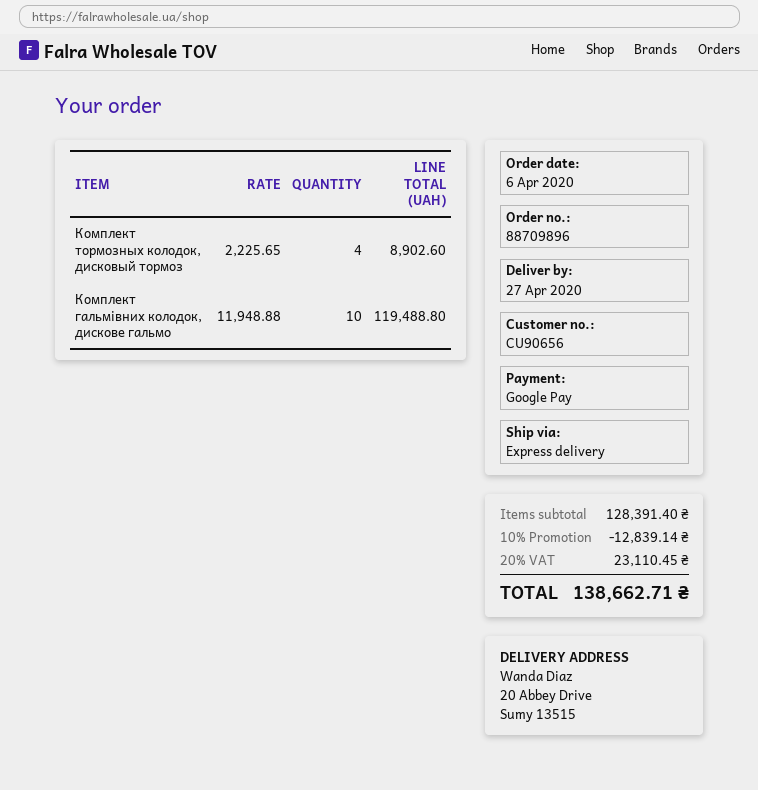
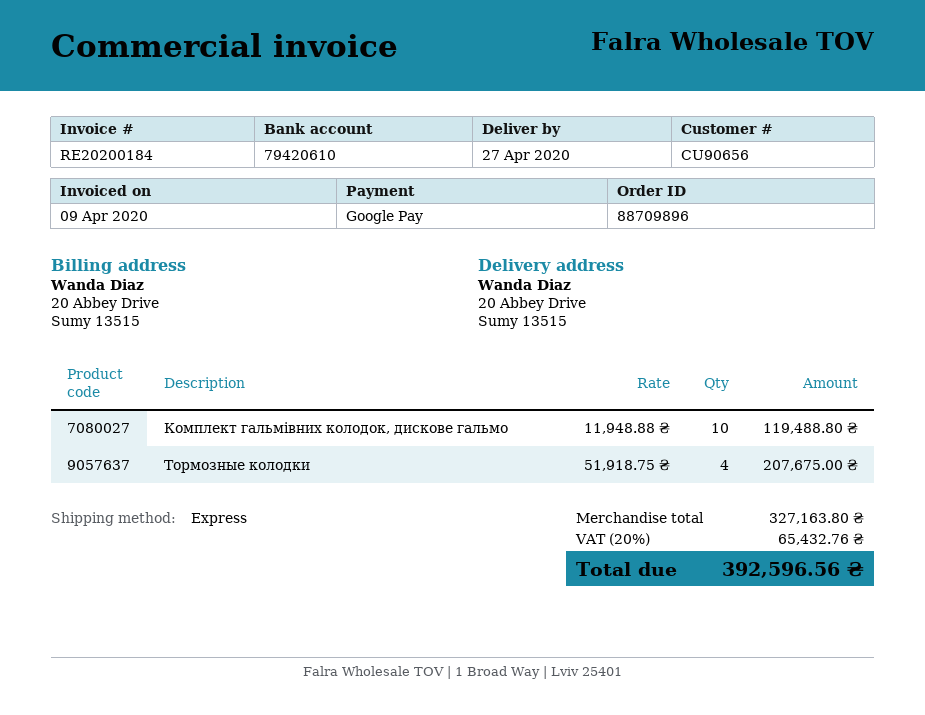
Комплект тормозных колодок, дисковый тормоз: 4 x 2225.65 = 8902.60 -> none
Тормозные колодки: none -> 4 x 51918.75 = 207675.00
subtotal: 128391.40 -> 327163.80
discount: 10% = 12839.14 -> none
tax: 20% = 23110.45 -> 20% = 65432.76
total: 138662.71 -> 392596.56

